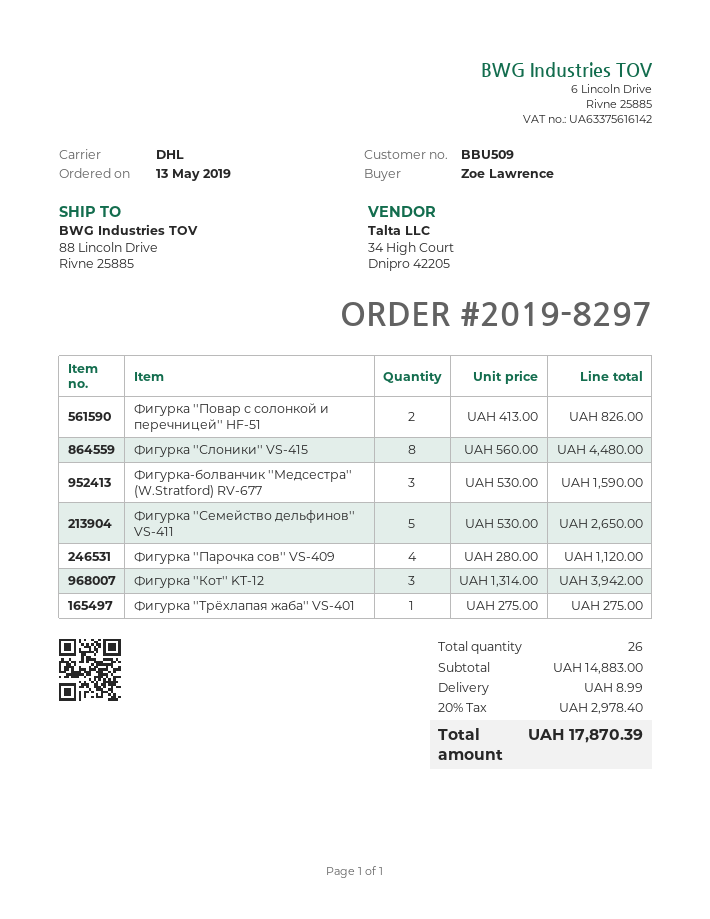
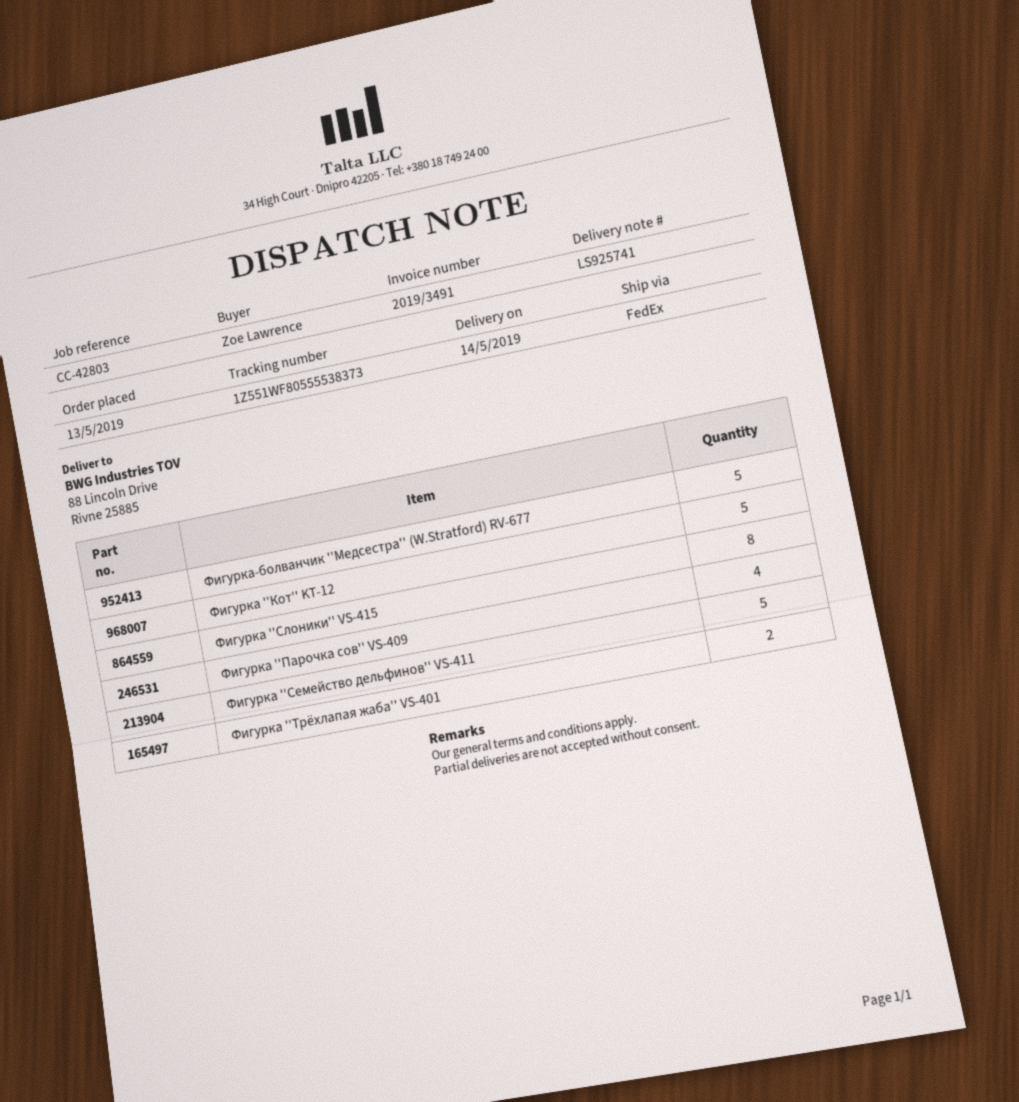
shipping method: DHL -> FedEx
Фигурка ''Повар с солонкой и перечницей'' HF-51: 2 -> none
Фигурка-болванчик ''Медсестра'' (W.Stratford) RV-677: 3 -> 5
Фигурка ''Кот'' KT-12: 3 -> 5
Фигурка ''Трёхлапая жаба'' VS-401: 1 -> 2

